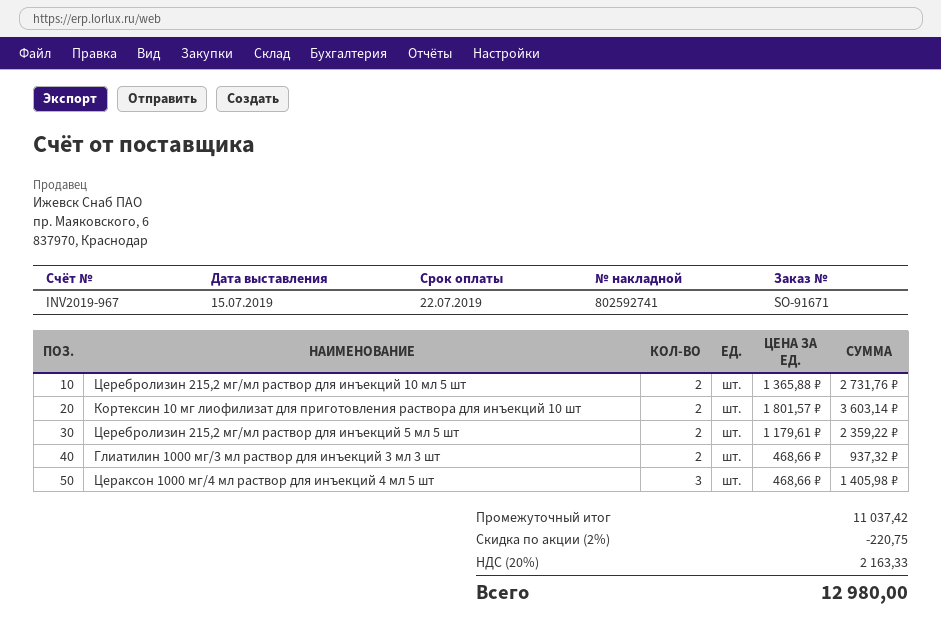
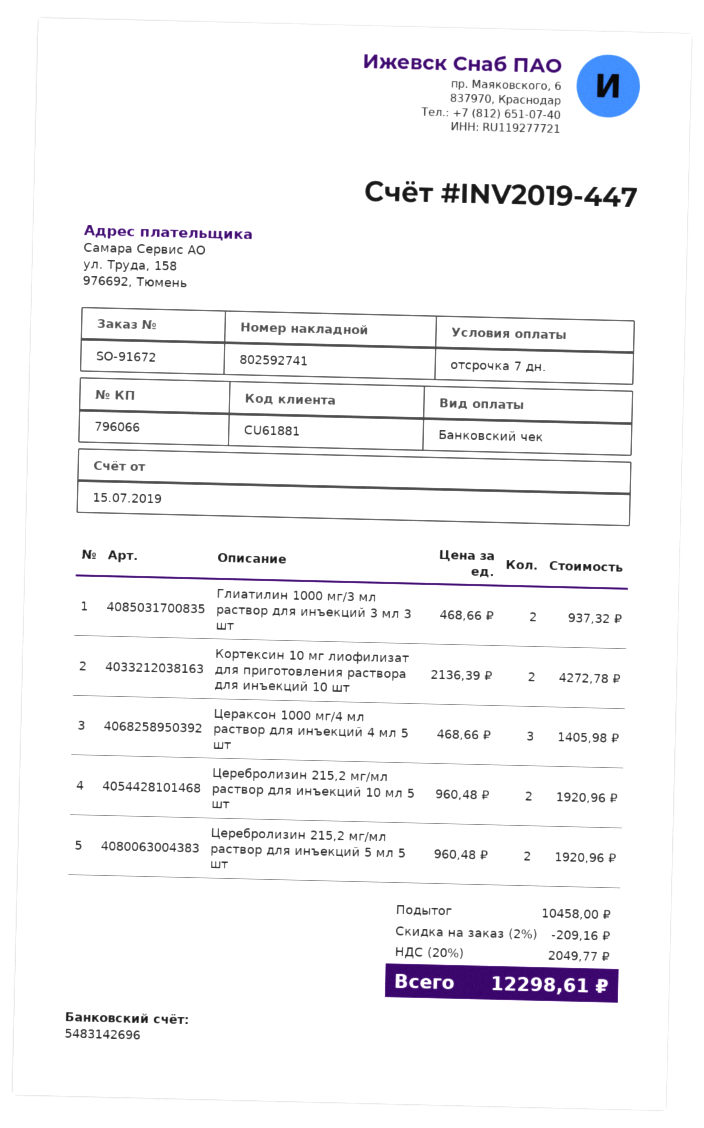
order number: SO-91671 -> SO-91672
invoice number: INV2019-967 -> INV2019-447
Церебролизин 215,2 мг/мл раствор для инъекций 10 мл 5 шт: 2 x 1365.88 = 2731.76 -> 2 x 960.48 = 1920.96
Кортексин 10 мг лиофилизат для приготовления раствора для инъекций 10 шт: 2 x 1801.57 = 3603.14 -> 2 x 2136.39 = 4272.78
Церебролизин 215,2 мг/мл раствор для инъекций 5 мл 5 шт: 2 x 1179.61 = 2359.22 -> 2 x 960.48 = 1920.96
subtotal: 11037.42 -> 10458.00
discount: 2% = 220.75 -> 2% = 209.16
tax: 20% = 2163.33 -> 20% = 2049.77
total: 12980.00 -> 12298.61

